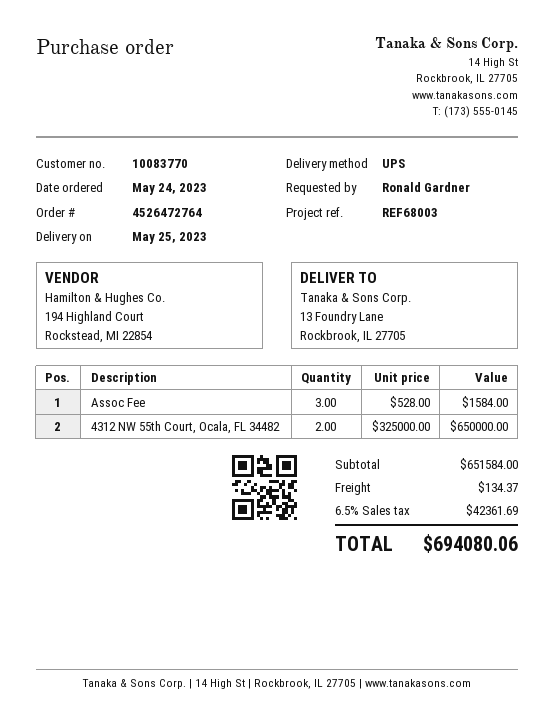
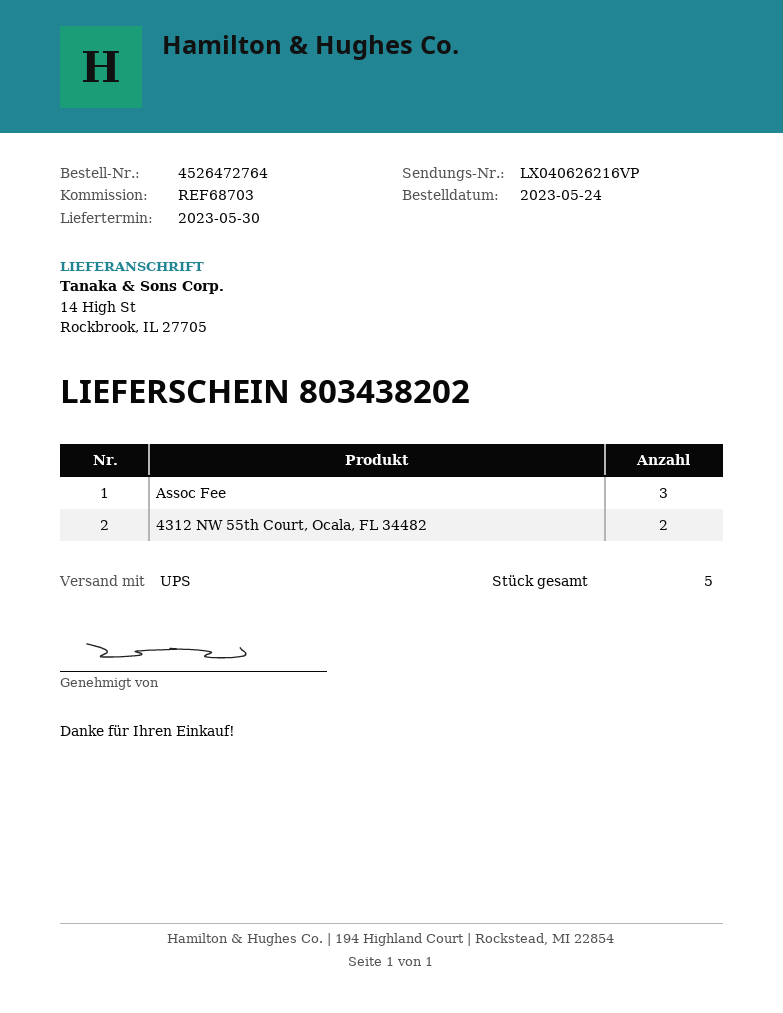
delivery date: 2023-05-25 -> 2023-05-30
reference: REF68003 -> REF68703
ship to: 13 Foundry Lane, Rockbrook, IL 27705 -> 14 High St, Rockbrook, IL 27705

